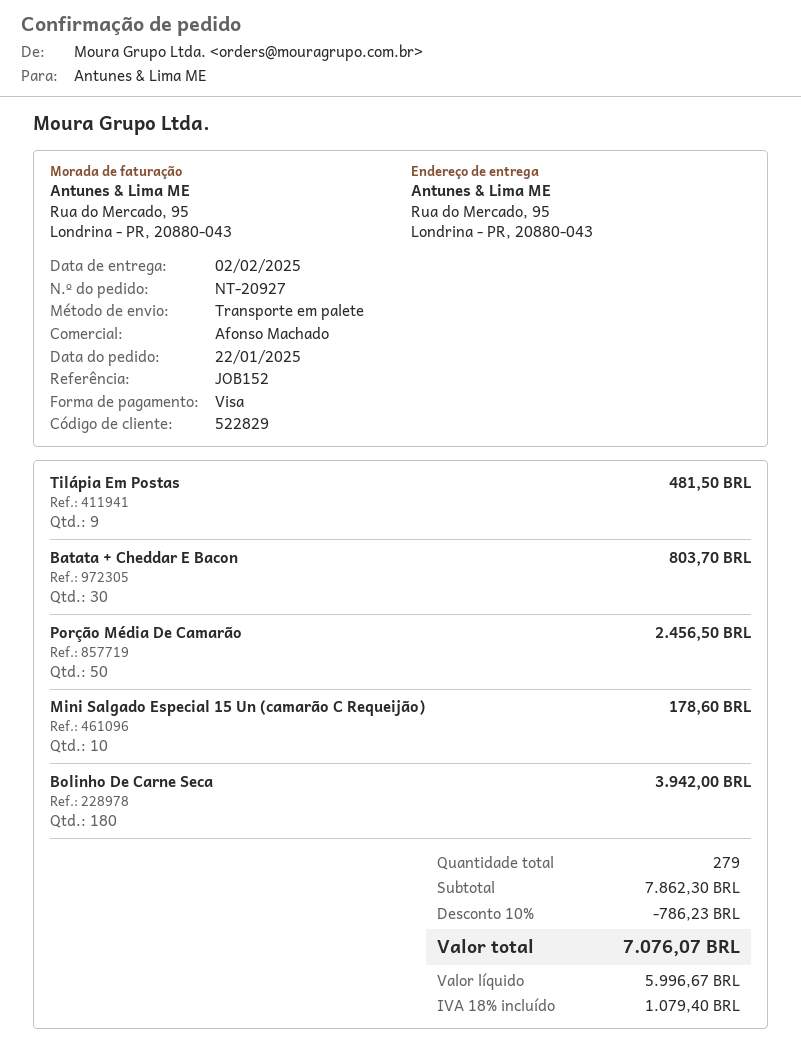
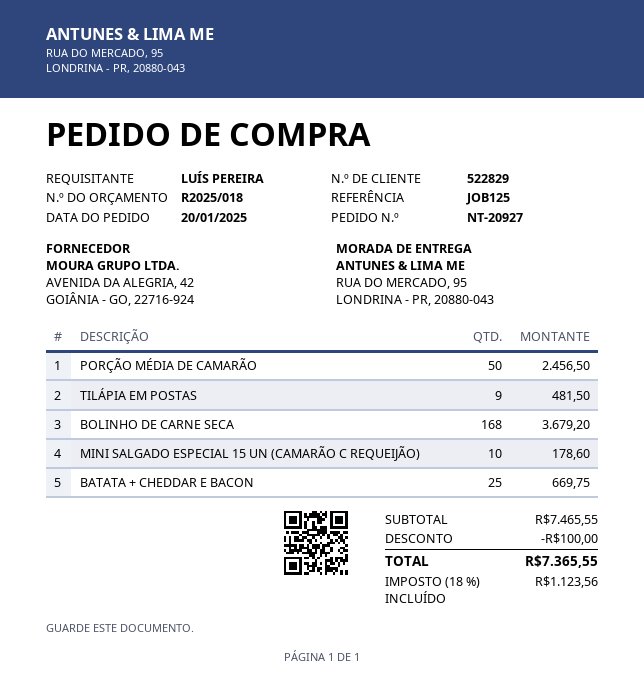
order date: 2025-01-22 -> 2025-01-20
reference: JOB152 -> JOB125
Batata + Cheddar E Bacon: 30 for 803.70 -> 25 for 669.75
Bolinho De Carne Seca: 180 for 3942.00 -> 168 for 3679.20
subtotal: 7862.30 -> 7465.55
discount: 786.23 -> 100.00
tax: 18% = 1079.40 -> 18% = 1123.56
total: 7076.07 -> 7365.55

